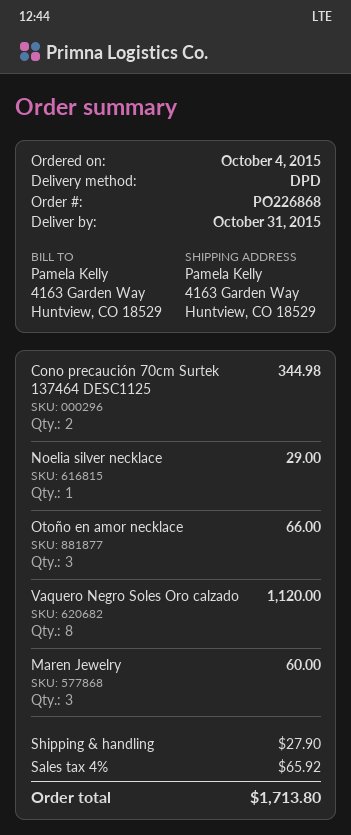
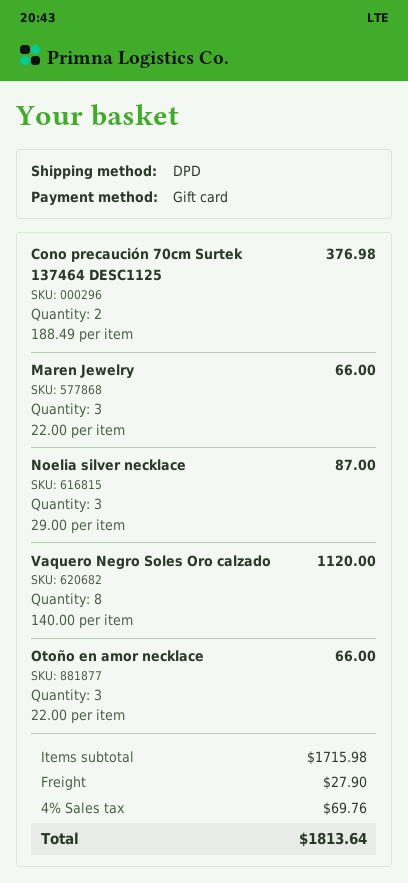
Cono precaución 70cm Surtek 137464 DESC1125: 2 for 344.98 -> 2 for 376.98
Noelia silver necklace: 1 for 29.00 -> 3 for 87.00
Maren Jewelry: 3 for 60.00 -> 3 for 66.00
tax: 4% = 65.92 -> 4% = 69.76
total: 1713.80 -> 1813.64

